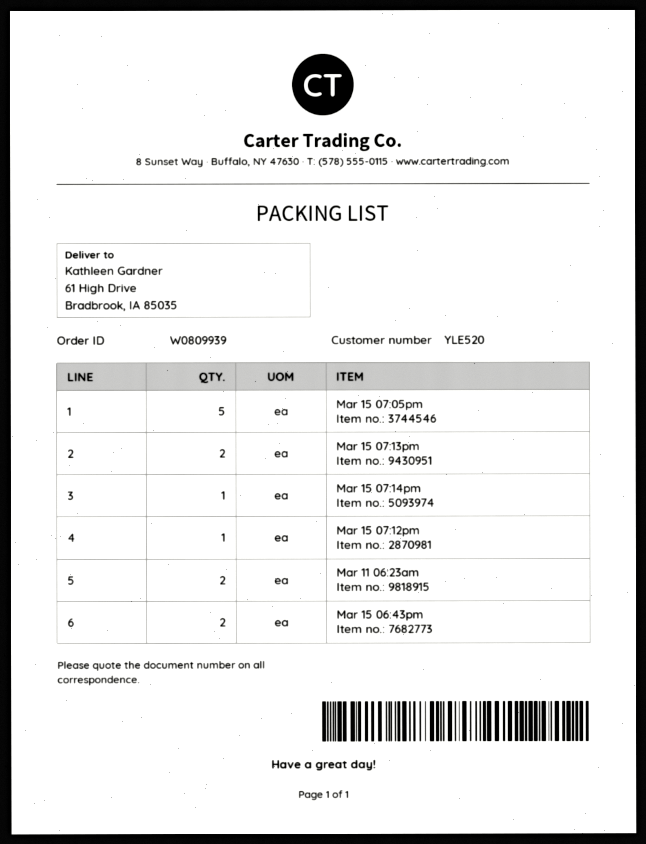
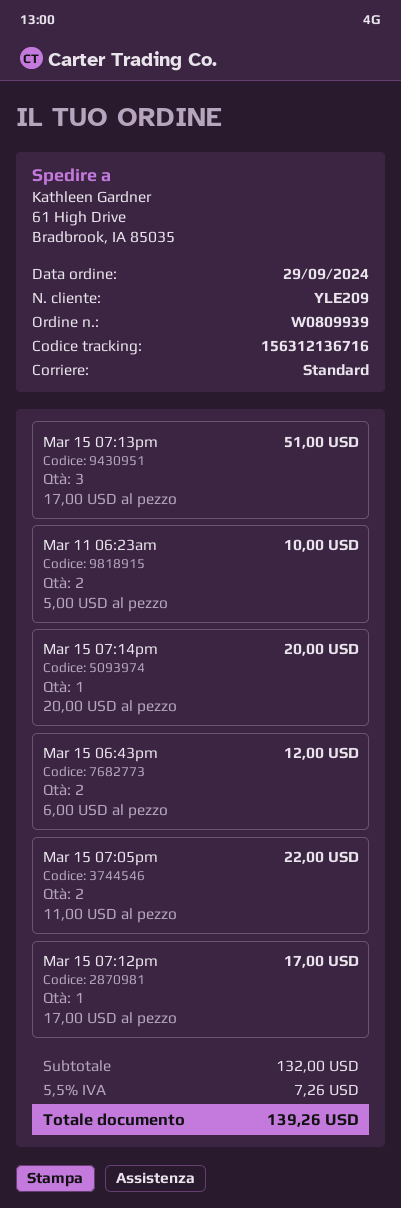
customer number: YLE520 -> YLE209
Mar 15 07:05pm: 5 -> 2
Mar 15 07:13pm: 2 -> 3

